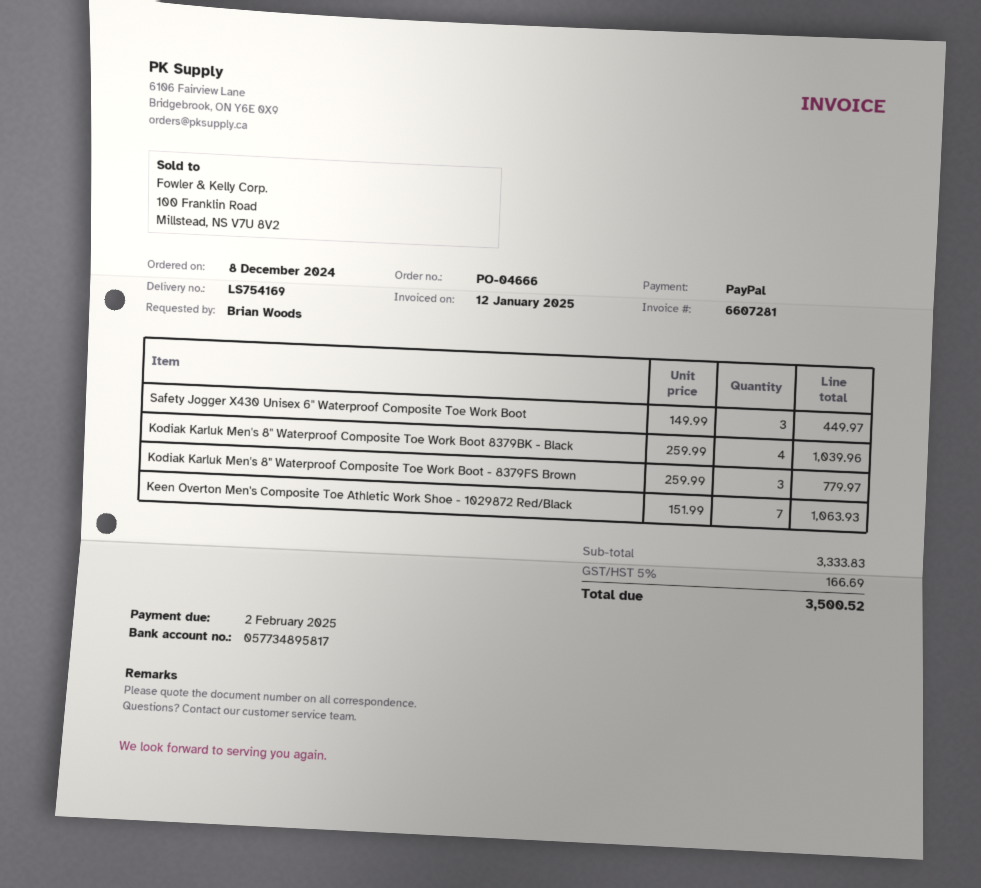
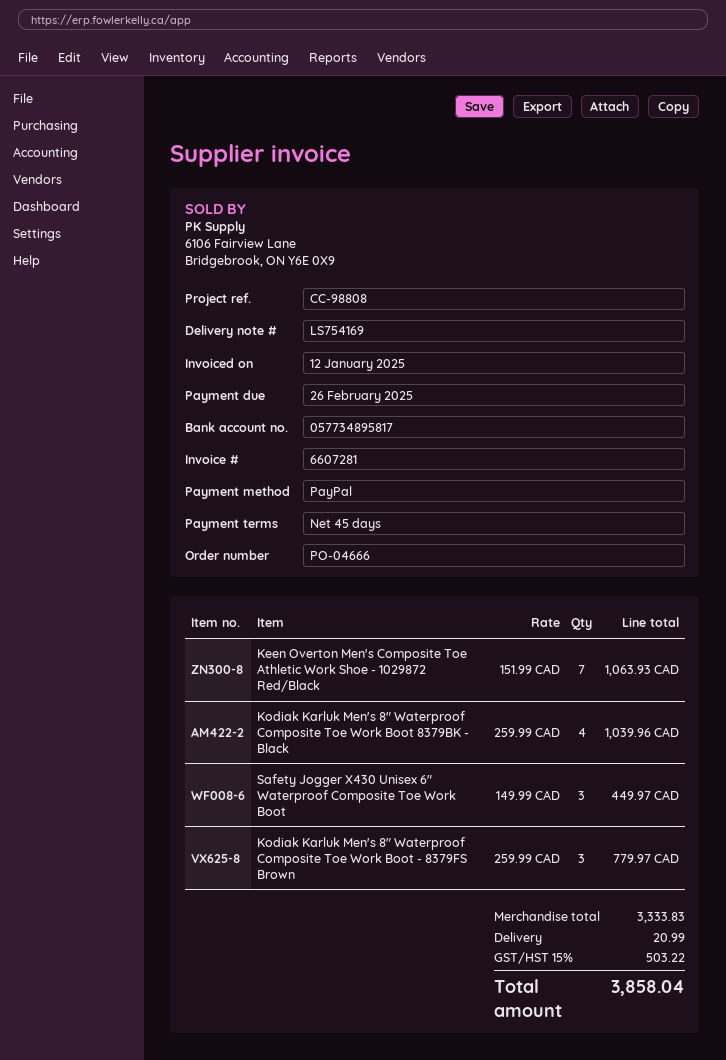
due date: 2025-02-02 -> 2025-02-26
shipping: none -> 20.99
tax: 5% = 166.69 -> 15% = 503.22
total: 3500.52 -> 3858.04

